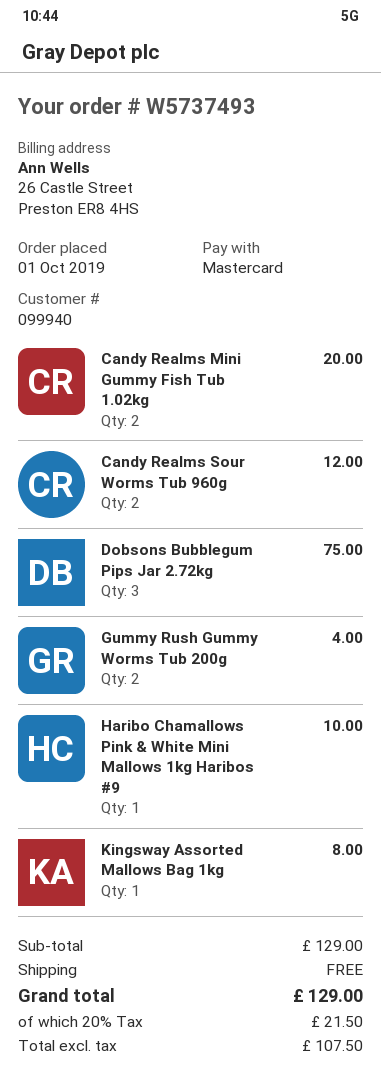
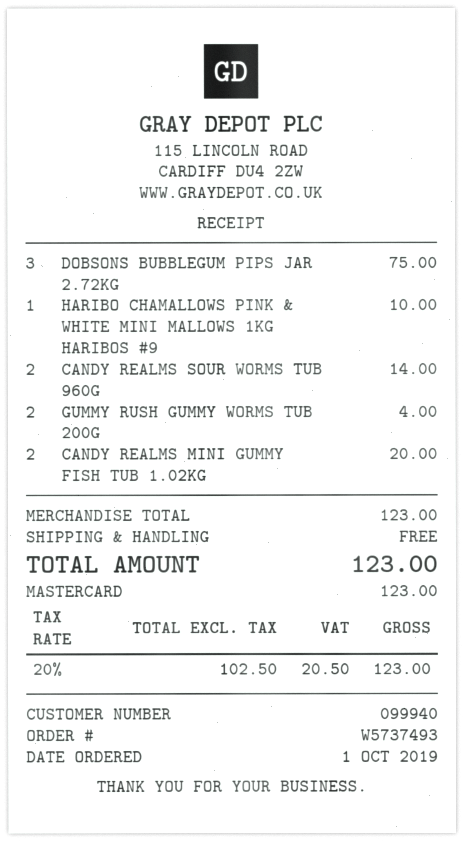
Candy Realms Sour Worms Tub 960g: 2 for 12.00 -> 2 for 14.00
Kingsway Assorted Mallows Bag 1kg: 1 for 8.00 -> none
subtotal: 129.00 -> 123.00
net: 107.50 -> 102.50
tax: 20% = 21.50 -> 20% = 20.50
total: 129.00 -> 123.00

